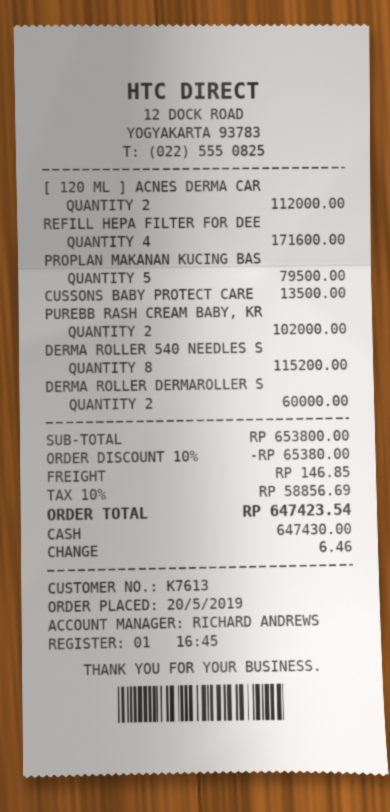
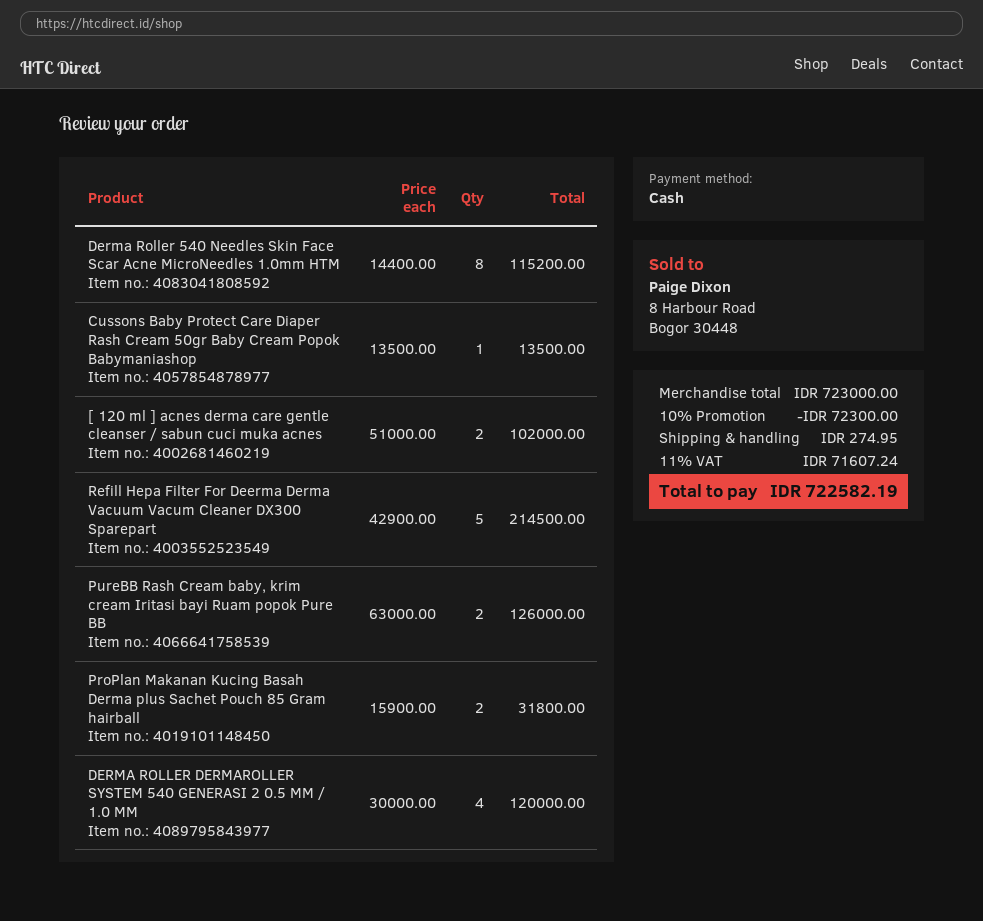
[ 120 ML ] ACNES DERMA CAR: 2 for 112000.00 -> 2 for 102000.00
REFILL HEPA FILTER FOR DEE: 4 for 171600.00 -> 5 for 214500.00
PROPLAN MAKANAN KUCING BAS: 5 for 79500.00 -> 2 for 31800.00
PUREBB RASH CREAM BABY, KR: 2 for 102000.00 -> 2 for 126000.00
DERMA ROLLER DERMAROLLER S: 2 for 60000.00 -> 4 for 120000.00
subtotal: 653800.00 -> 723000.00
discount: 10% = 65380.00 -> 10% = 72300.00
shipping: 146.85 -> 274.95
tax: 10% = 58856.69 -> 11% = 71607.24
total: 647423.54 -> 722582.19

